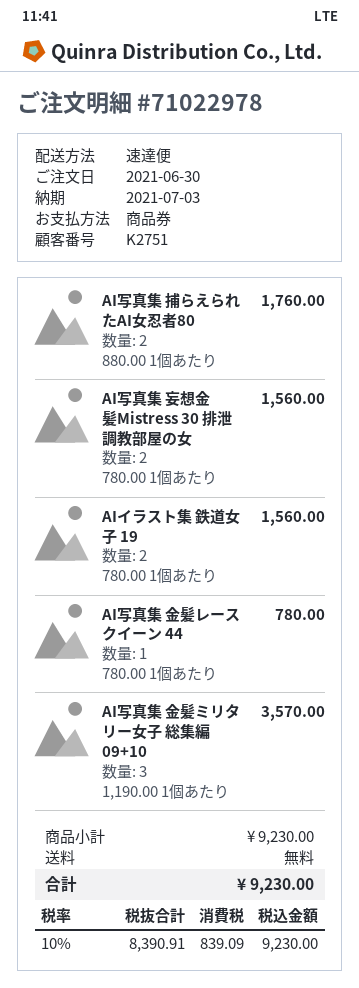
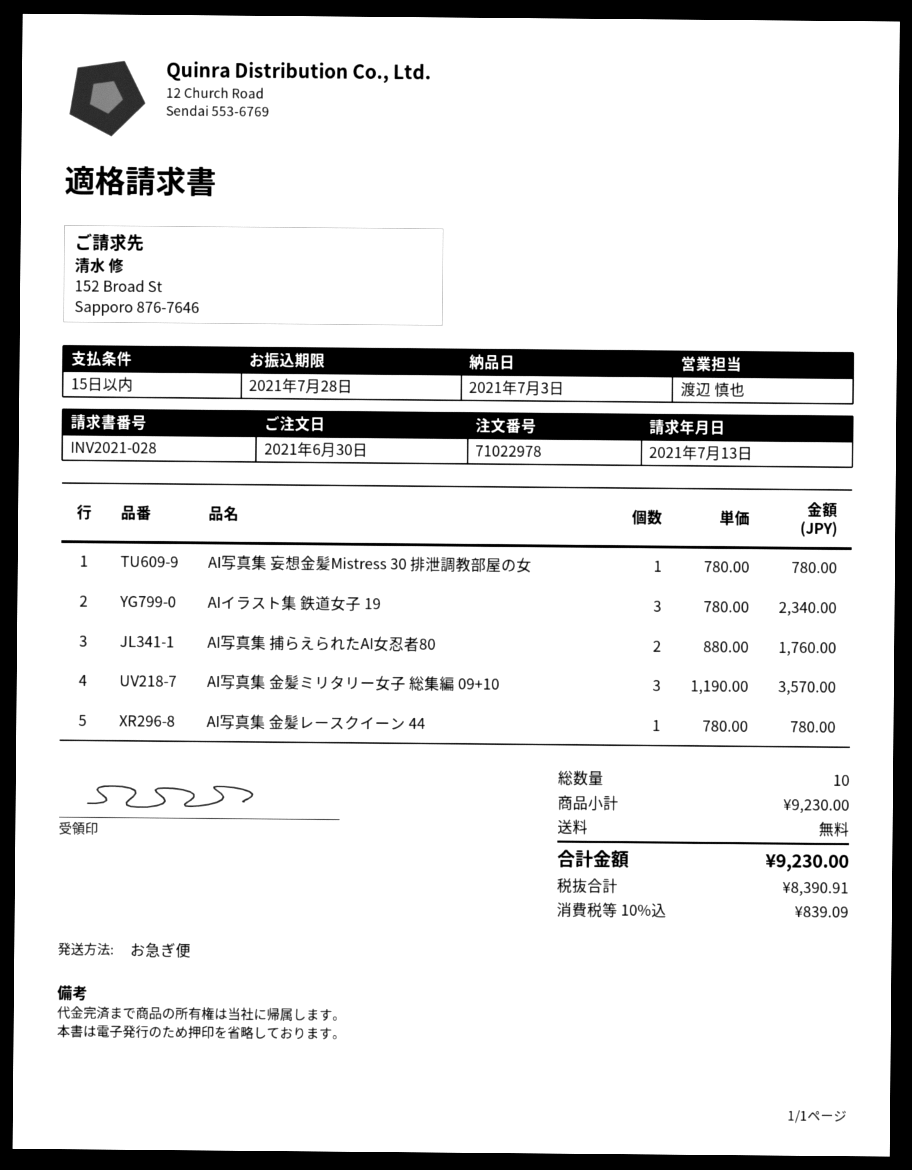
AI写真集 妄想金髪Mistress 30 排泄調教部屋の女: 2 x 780.00 = 1560.00 -> 1 x 780.00 = 780.00
AIイラスト集 鉄道女子 19: 2 x 780.00 = 1560.00 -> 3 x 780.00 = 2340.00

